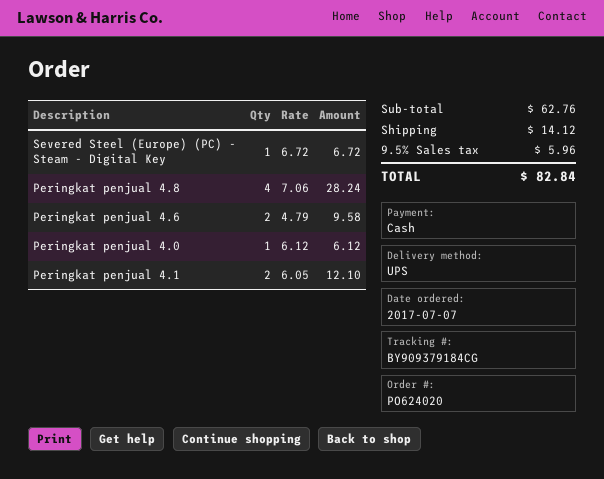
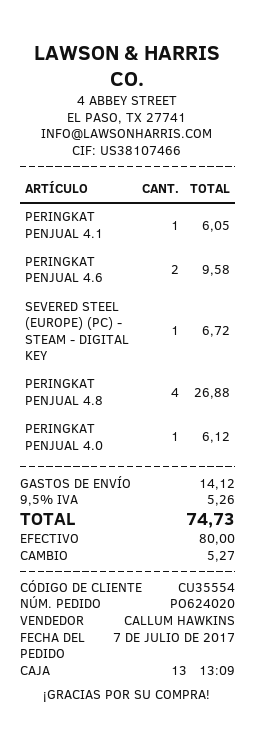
Peringkat penjual 4.8: 4 for 28.24 -> 4 for 26.88
Peringkat penjual 4.1: 2 for 12.10 -> 1 for 6.05
tax: 9.5% = 5.96 -> 9.5% = 5.26
total: 82.84 -> 74.73

